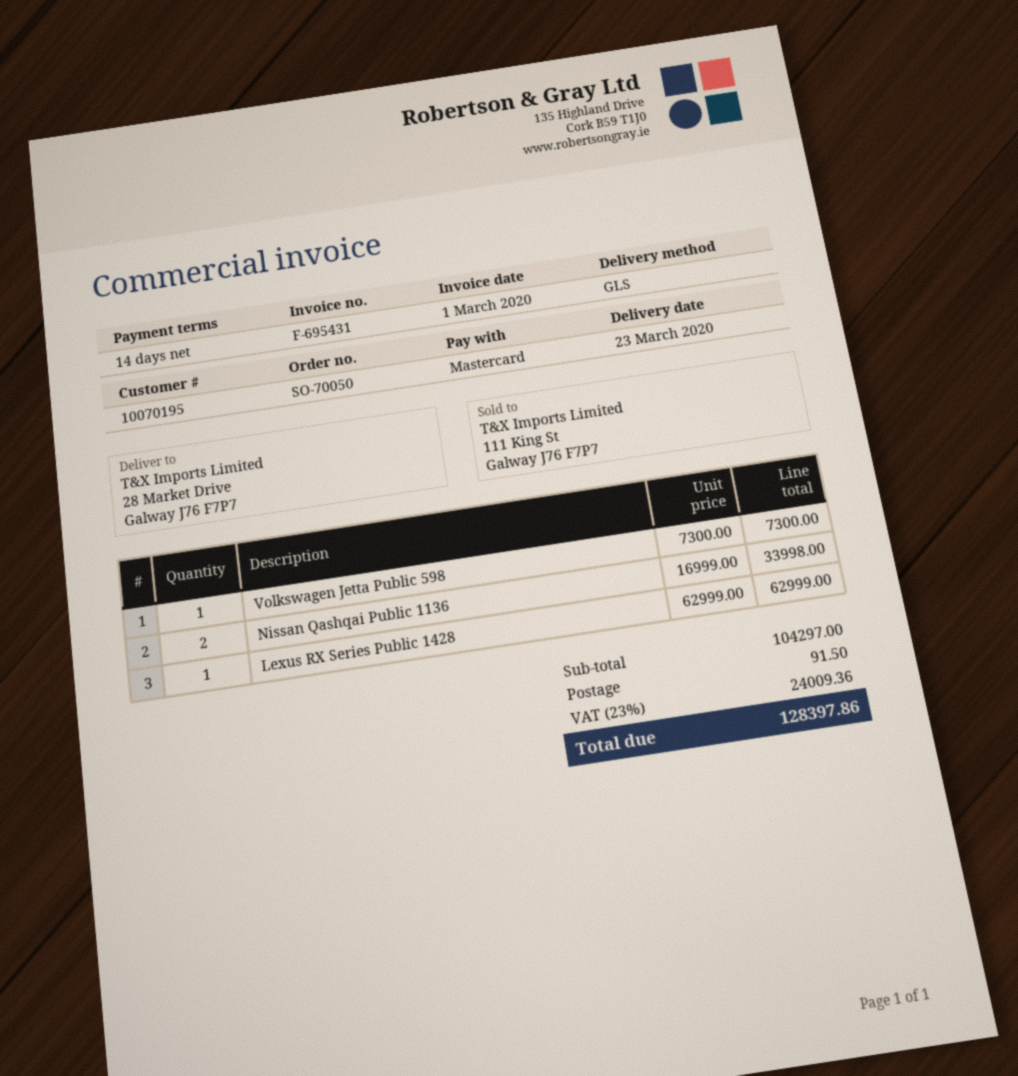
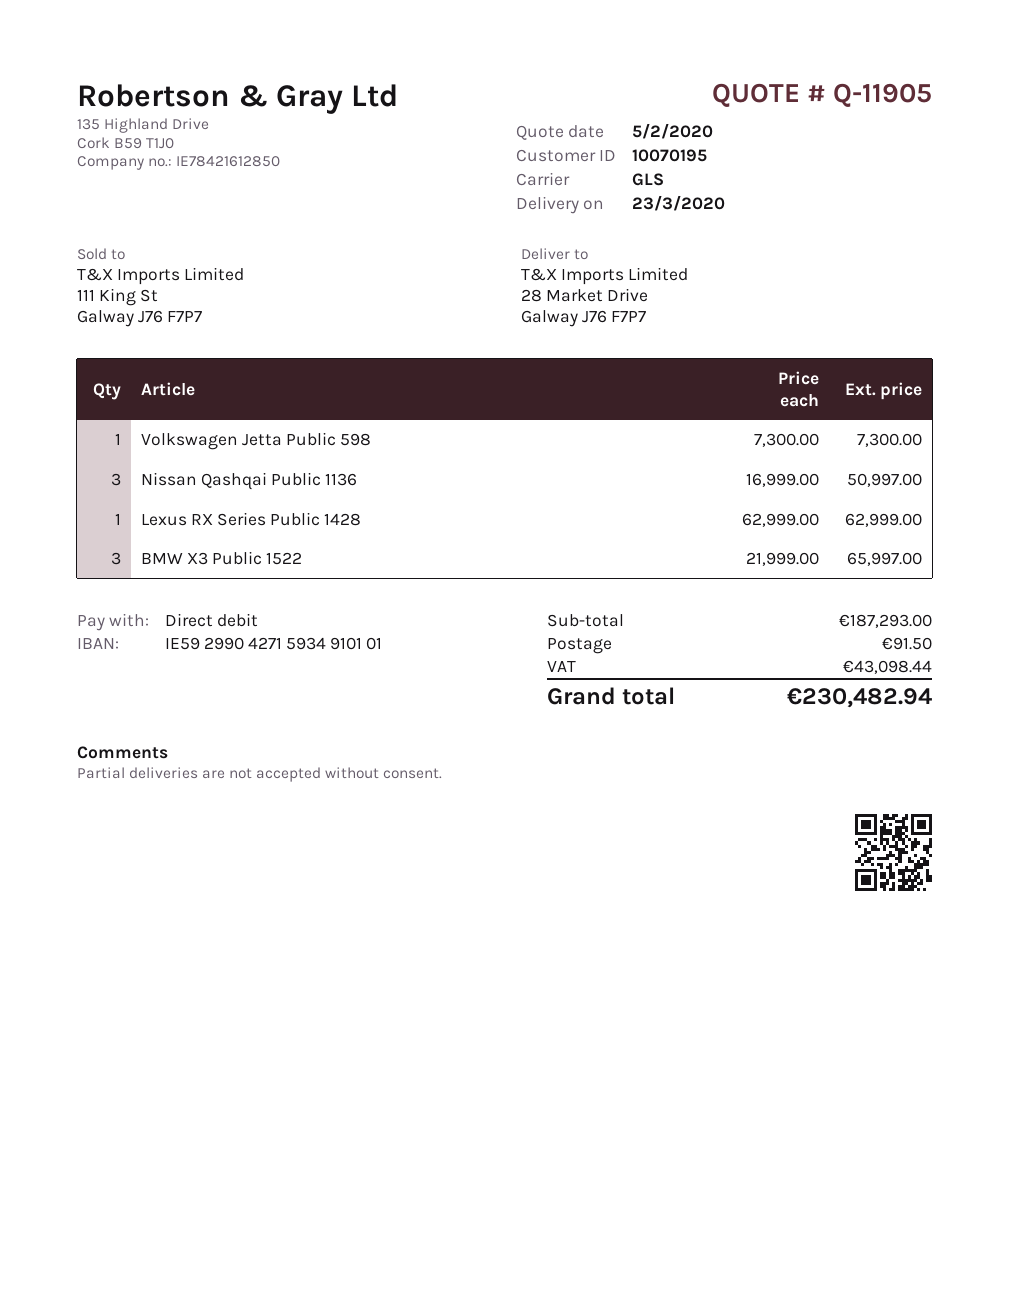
payment method: Mastercard -> direct debit
Nissan Qashqai Public 1136: 2 x 16999.00 = 33998.00 -> 3 x 16999.00 = 50997.00
BMW X3 Public 1522: none -> 3 x 21999.00 = 65997.00
subtotal: 104297.00 -> 187293.00
tax: 24009.36 -> 43098.44
total: 128397.86 -> 230482.94

